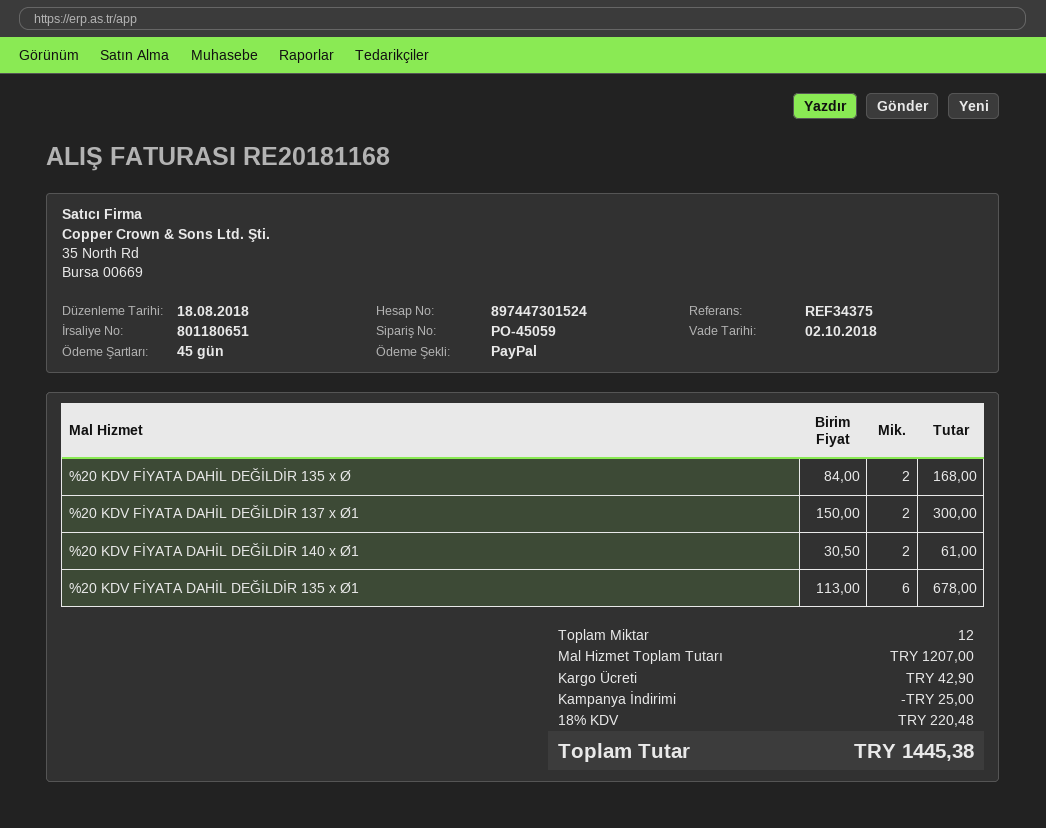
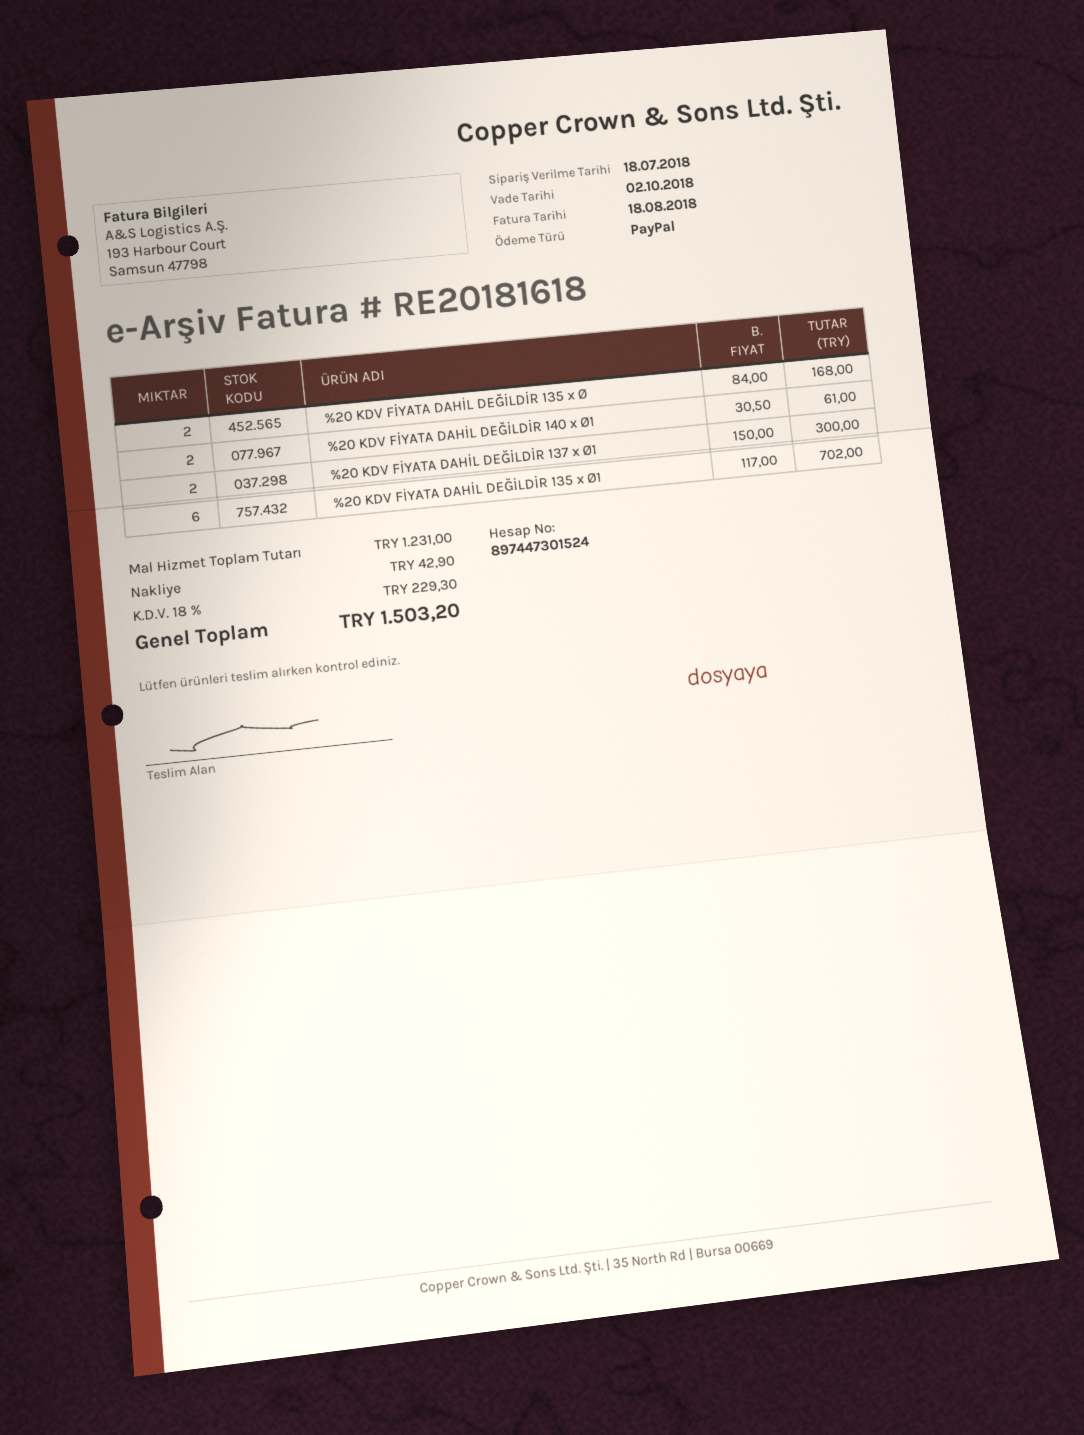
invoice number: RE20181168 -> RE20181618
%20 KDV FİYATA DAHİL DEĞİLDİR 135 x Ø1: 6 x 113.00 = 678.00 -> 6 x 117.00 = 702.00
subtotal: 1207.00 -> 1231.00
discount: 25.00 -> none
tax: 18% = 220.48 -> 18% = 229.30
total: 1445.38 -> 1503.20

